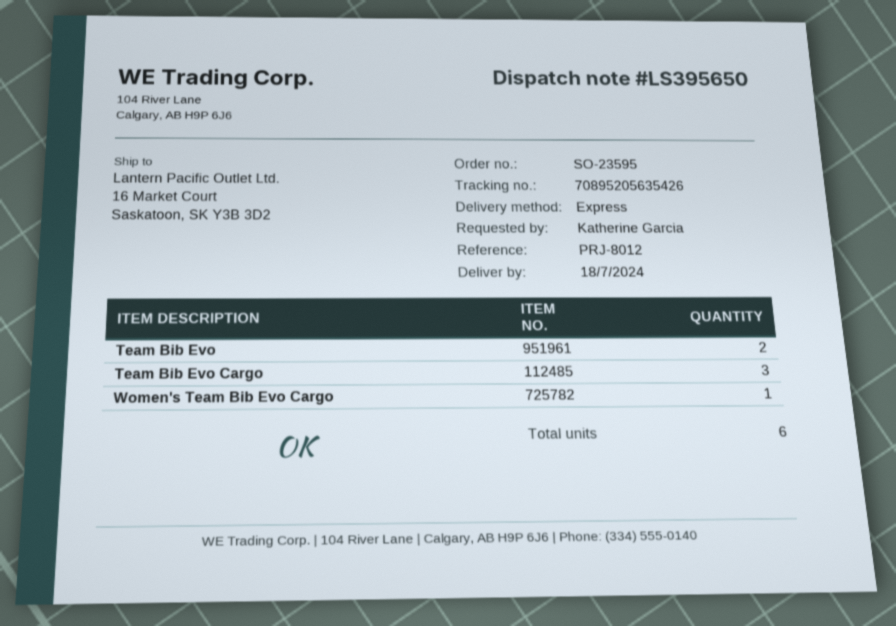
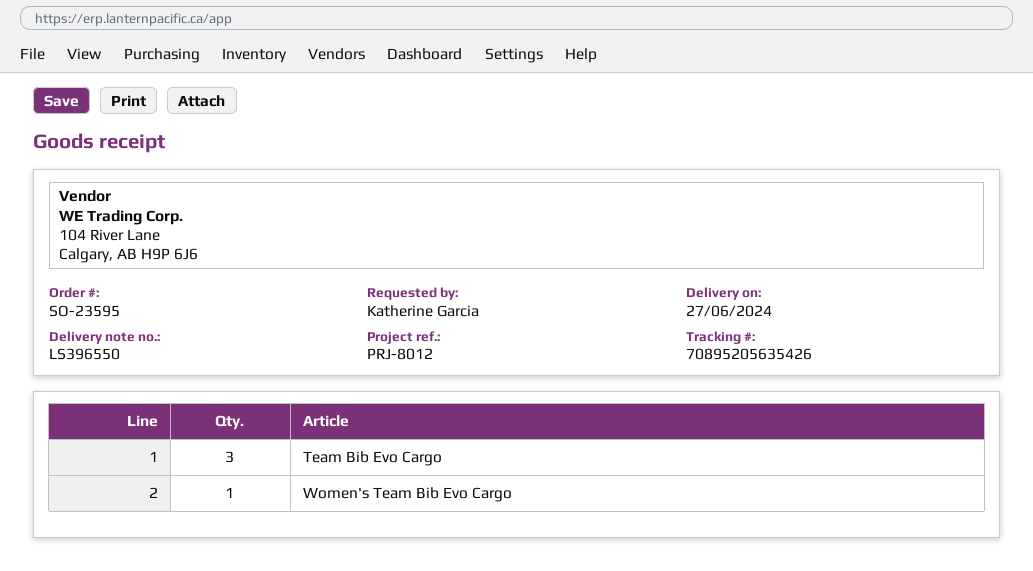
delivery note number: LS395650 -> LS396550
delivery date: 2024-07-18 -> 2024-06-27
Team Bib Evo: 2 -> none

